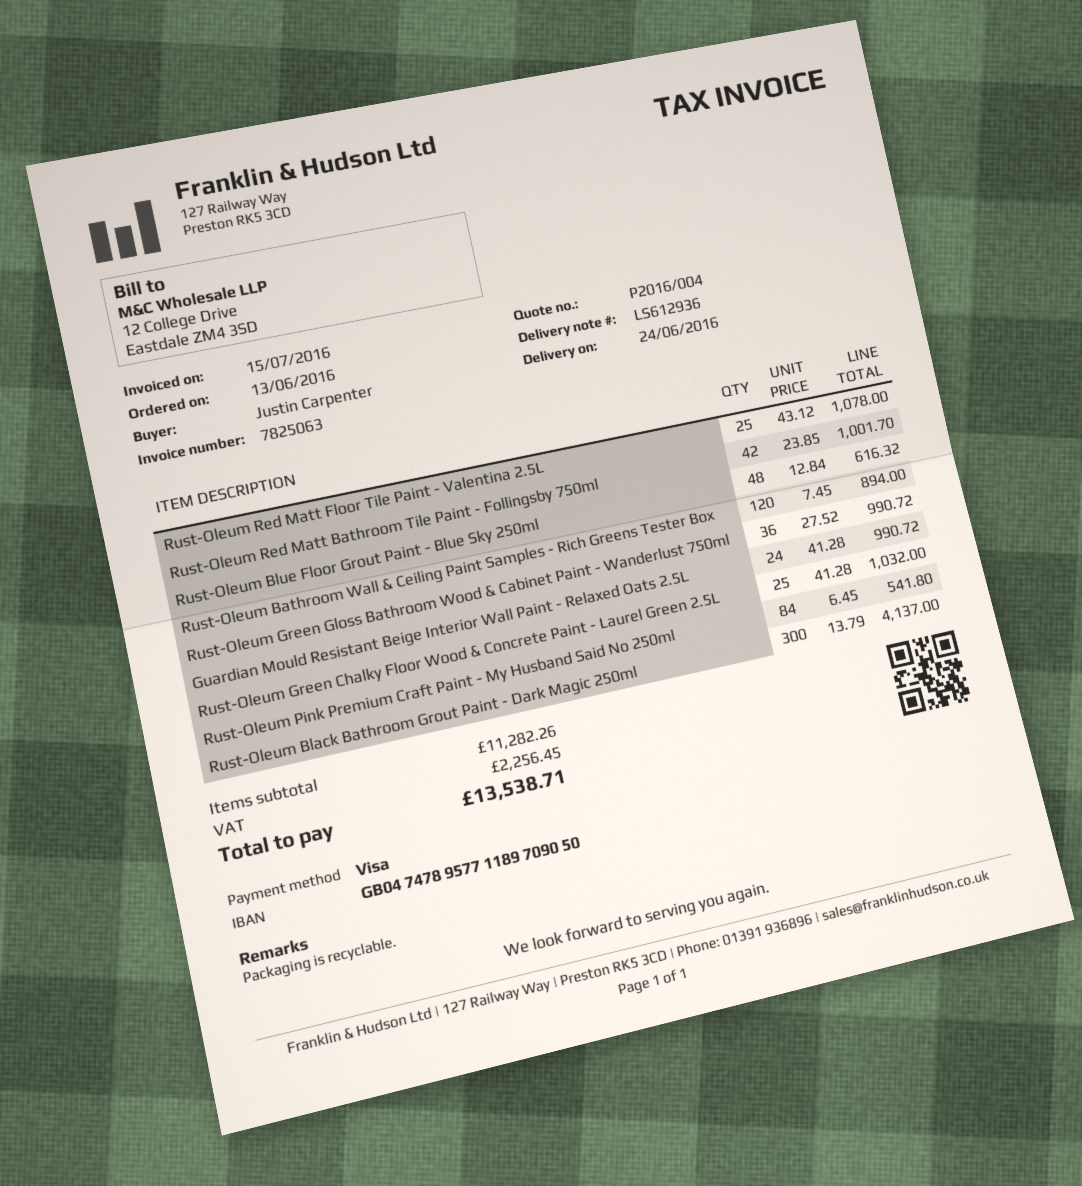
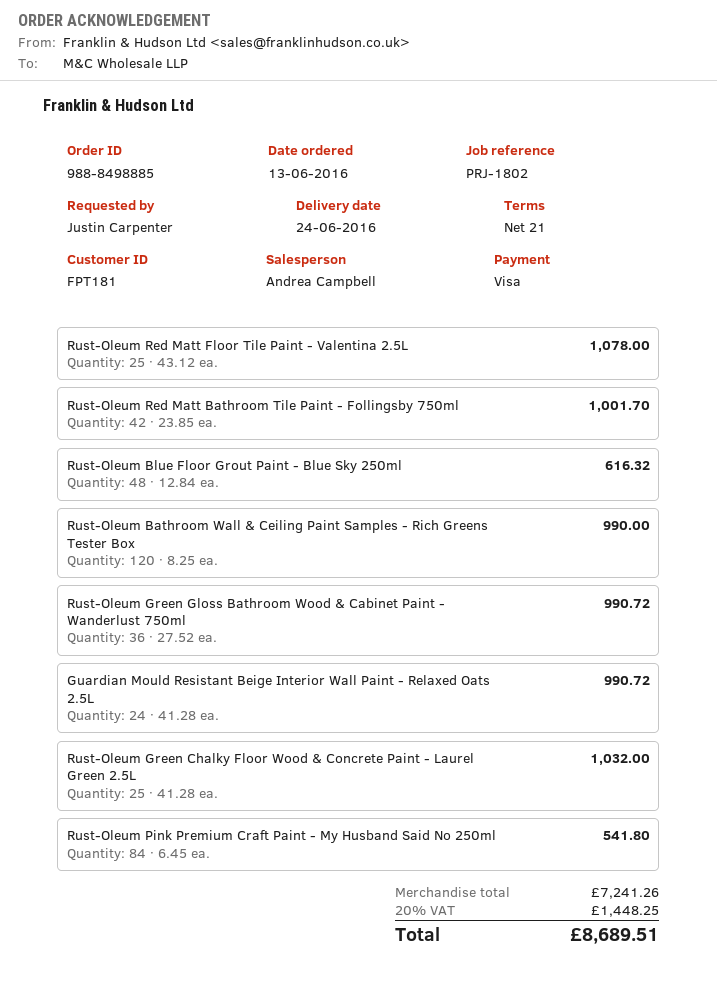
Rust-Oleum Bathroom Wall & Ceiling Paint Samples - Rich Greens Tester Box: 120 x 7.45 = 894.00 -> 120 x 8.25 = 990.00
Rust-Oleum Black Bathroom Grout Paint - Dark Magic 250ml: 300 x 13.79 = 4137.00 -> none
subtotal: 11282.26 -> 7241.26
tax: 2256.45 -> 1448.25
total: 13538.71 -> 8689.51

